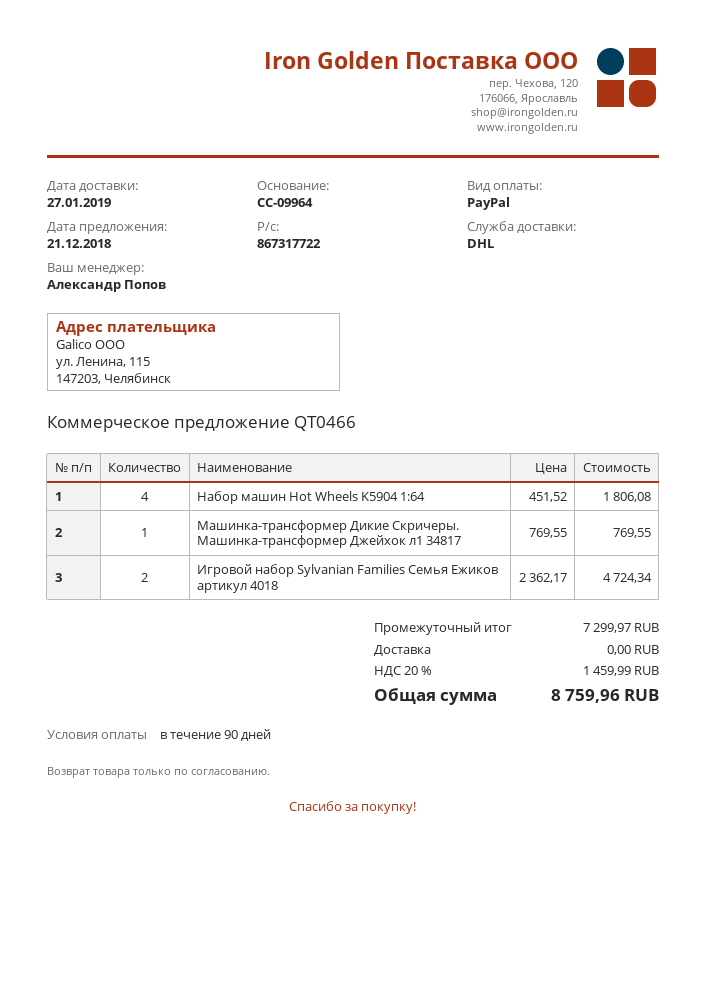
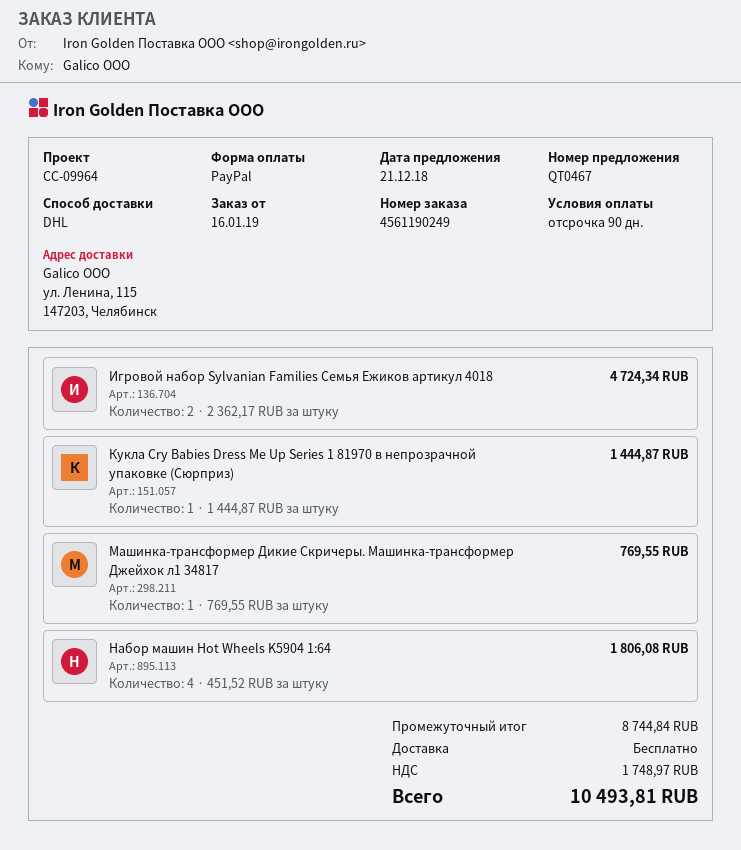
quote number: QT0466 -> QT0467
Кукла Cry Babies Dress Me Up Series 1 81970 в непрозрачной упаковке (Сюрприз): none -> 1 x 1444.87 = 1444.87
subtotal: 7299.97 -> 8744.84
tax: 1459.99 -> 1748.97
total: 8759.96 -> 10493.81

